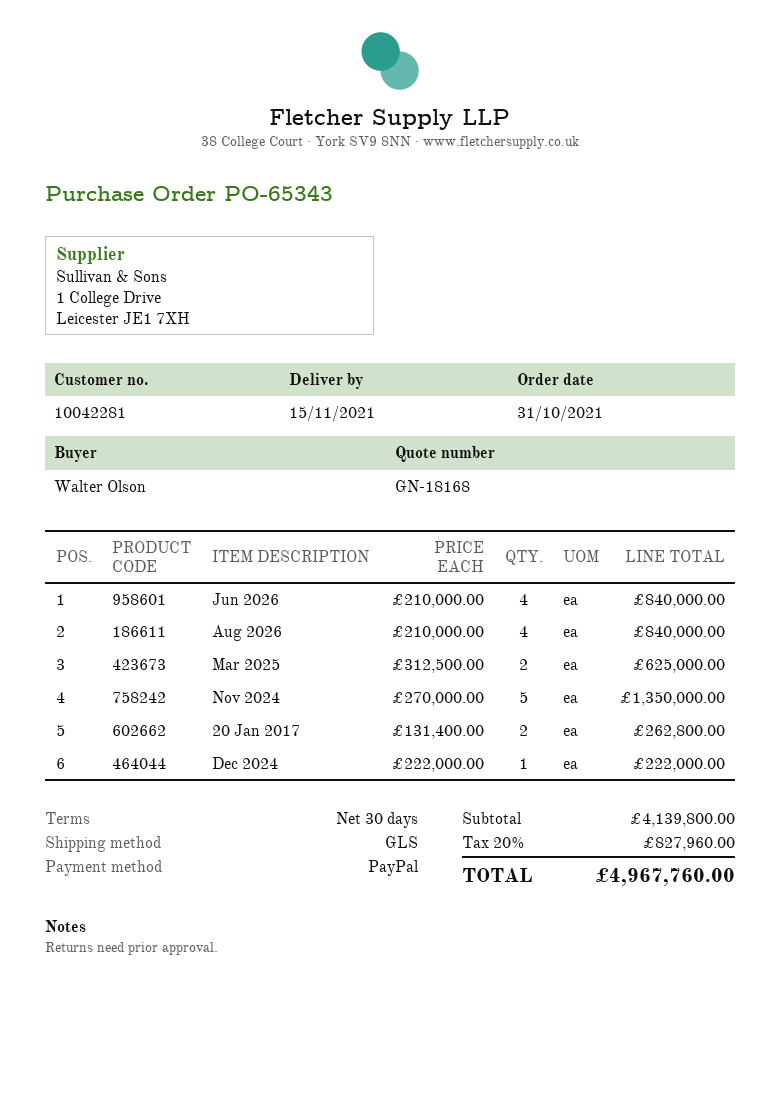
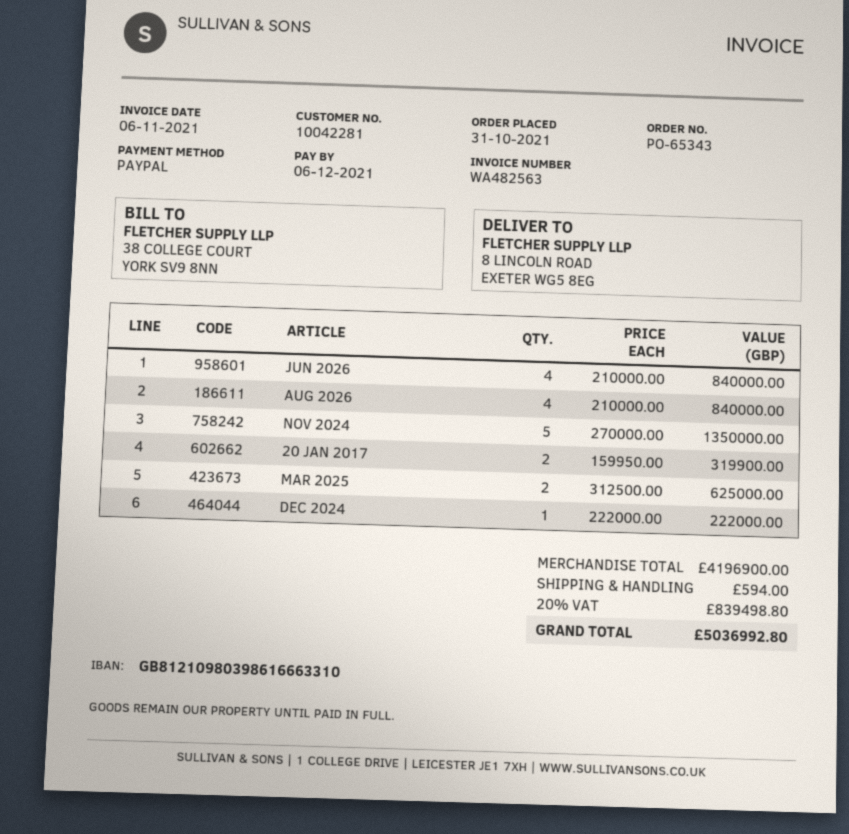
20 Jan 2017: 2 x 131400.00 = 262800.00 -> 2 x 159950.00 = 319900.00
subtotal: 4139800.00 -> 4196900.00
shipping: none -> 594.00
tax: 20% = 827960.00 -> 20% = 839498.80
total: 4967760.00 -> 5036992.80

